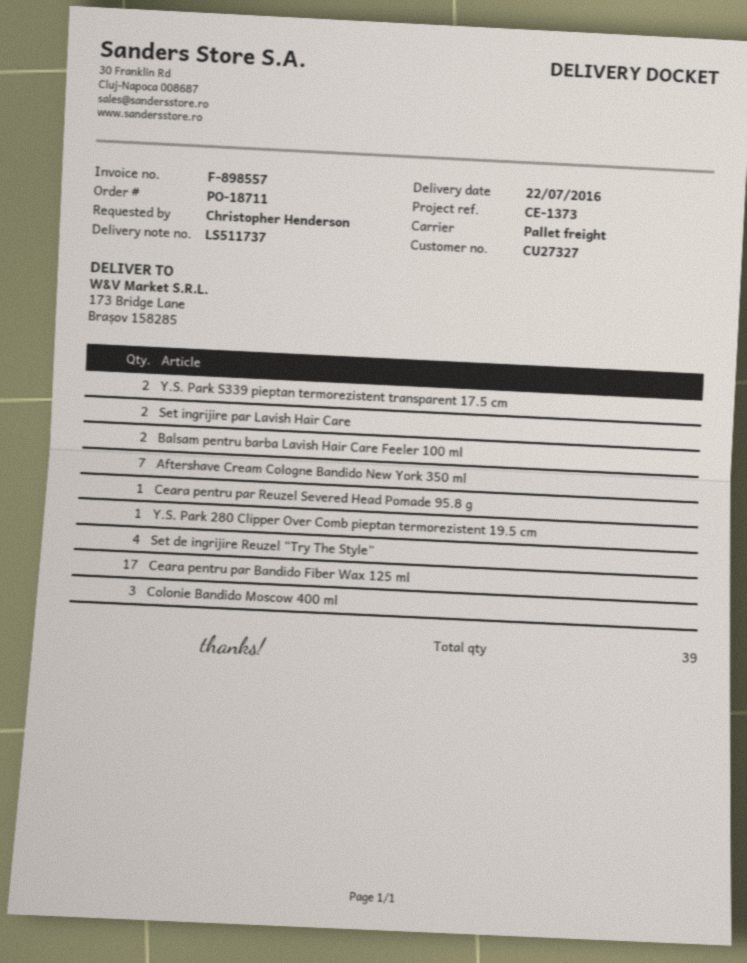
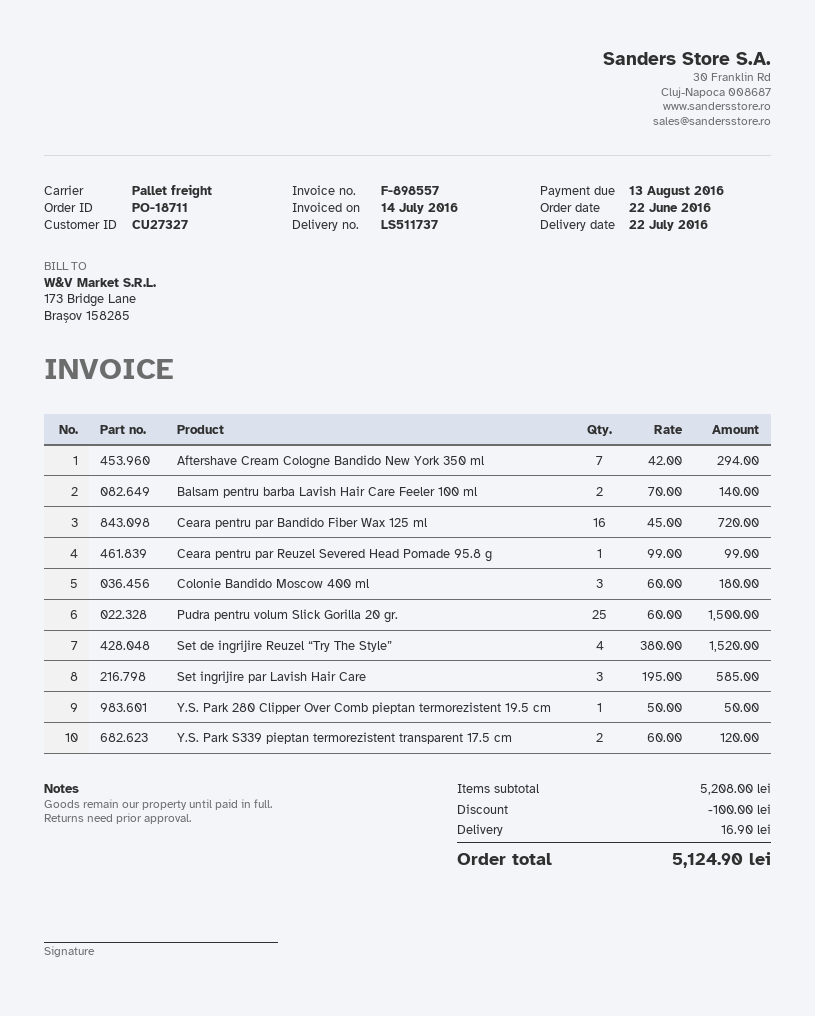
Set ingrijire par Lavish Hair Care: 2 -> 3
Ceara pentru par Bandido Fiber Wax 125 ml: 17 -> 16
Pudra pentru volum Slick Gorilla 20 gr.: none -> 25

